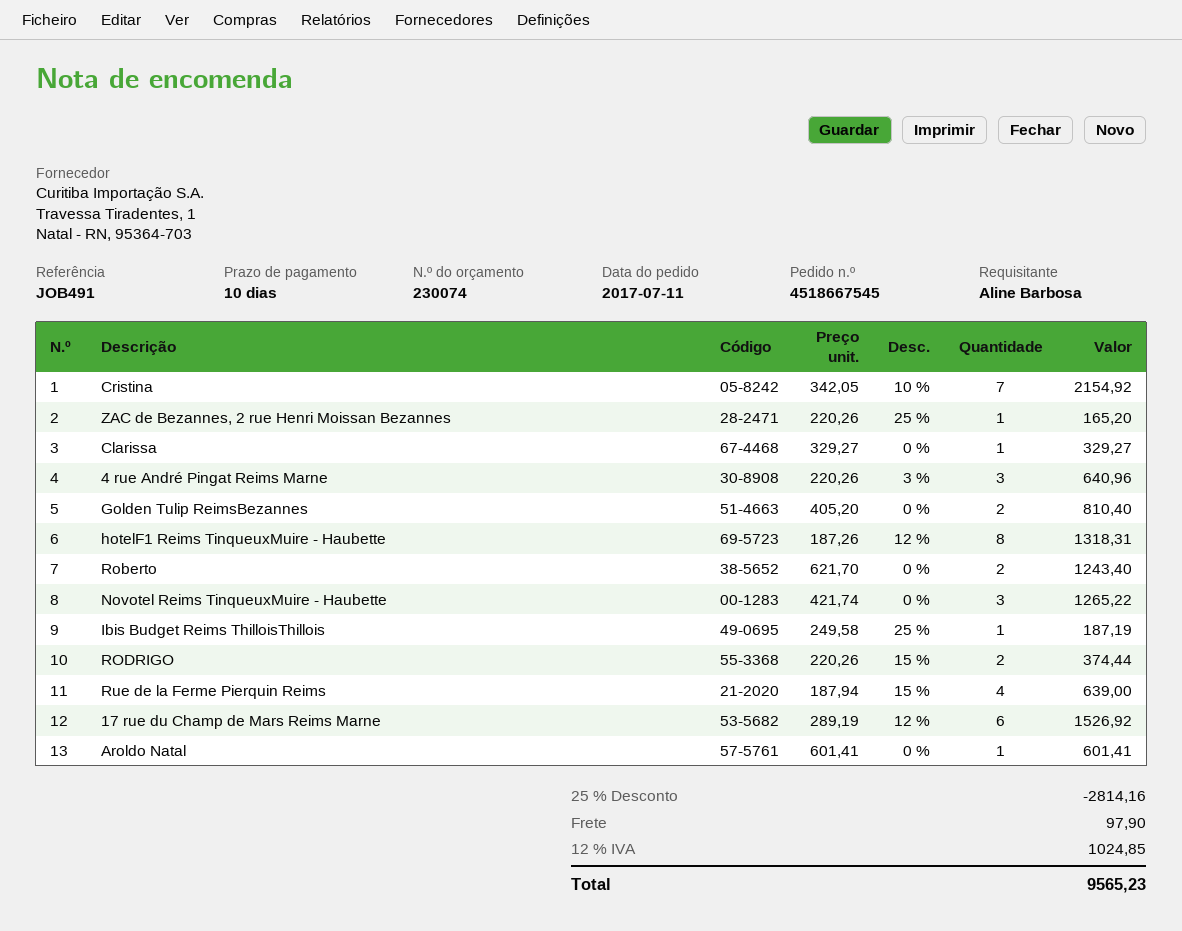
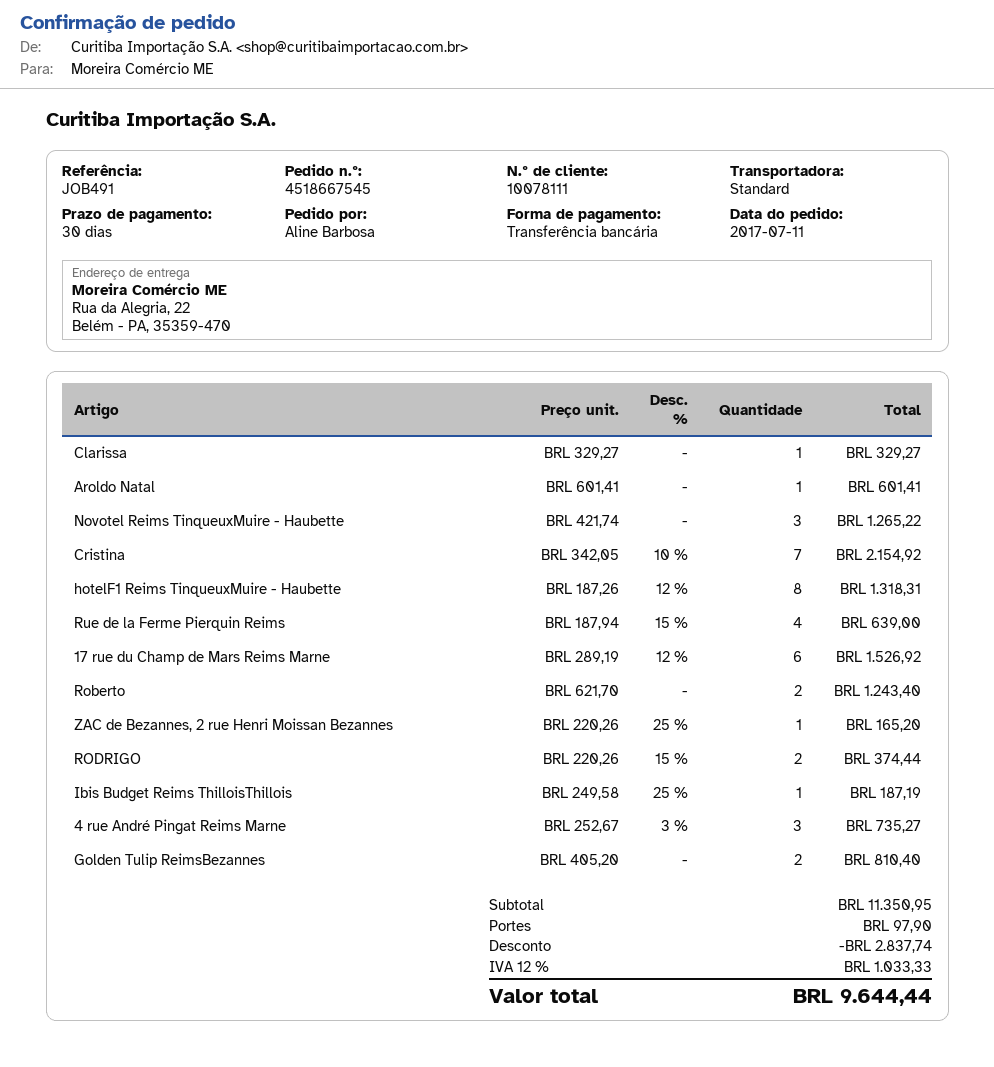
payment terms: 10 days -> 30 days
4 rue André Pingat Reims Marne: 3 x 220.26 - 3% = 640.96 -> 3 x 252.67 - 3% = 735.27
discount: 2814.16 -> 2837.74
tax: 12% = 1024.85 -> 12% = 1033.33
total: 9565.23 -> 9644.44

